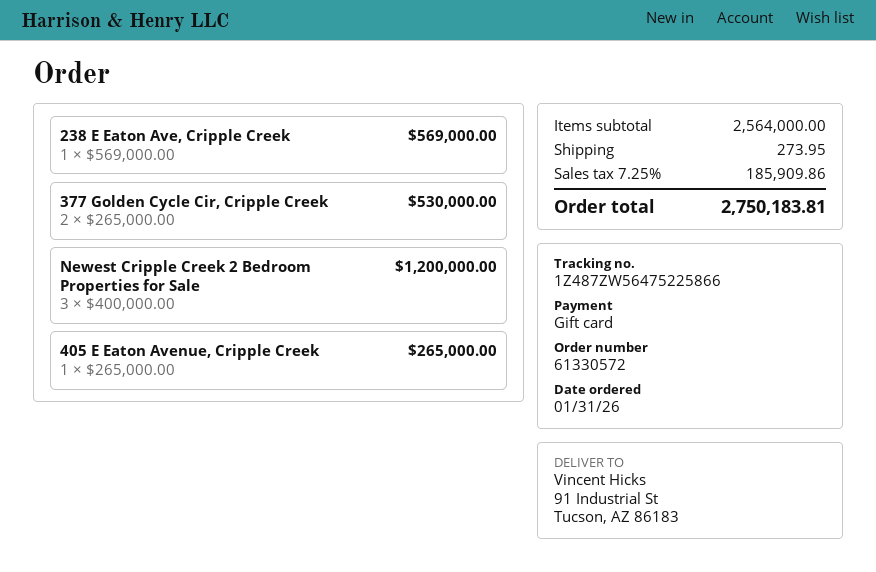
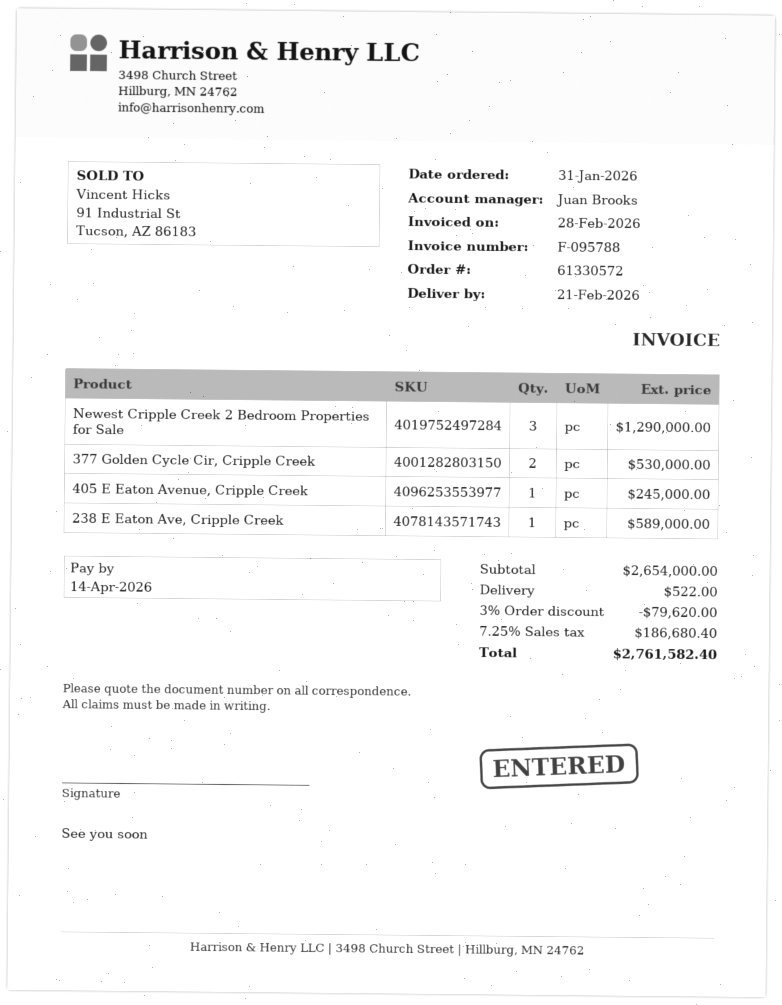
238 E Eaton Ave, Cripple Creek: 1 for 569000.00 -> 1 for 589000.00
Newest Cripple Creek 2 Bedroom Properties for Sale: 3 for 1200000.00 -> 3 for 1290000.00
405 E Eaton Avenue, Cripple Creek: 1 for 265000.00 -> 1 for 245000.00
subtotal: 2564000.00 -> 2654000.00
discount: none -> 3% = 79620.00
shipping: 273.95 -> 522.00
tax: 7.25% = 185909.86 -> 7.25% = 186680.40
total: 2750183.81 -> 2761582.40

